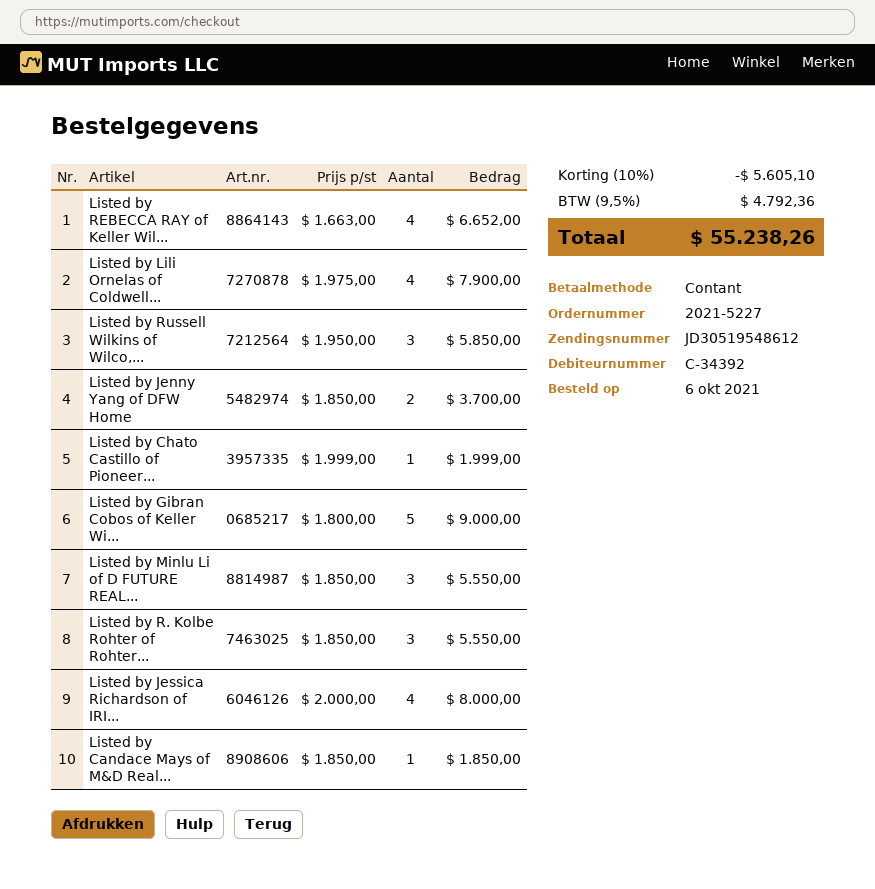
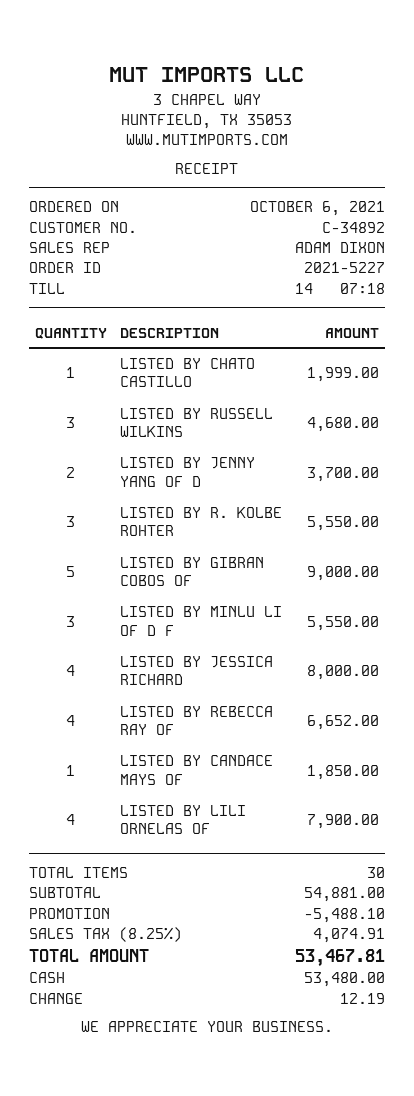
customer number: C-34392 -> C-34892
Listed by Russell Wilkins of Wilco,...: 3 for 5850.00 -> 3 for 4680.00
discount: 5605.10 -> 5488.10
tax: 9.5% = 4792.36 -> 8.25% = 4074.91
total: 55238.26 -> 53467.81

